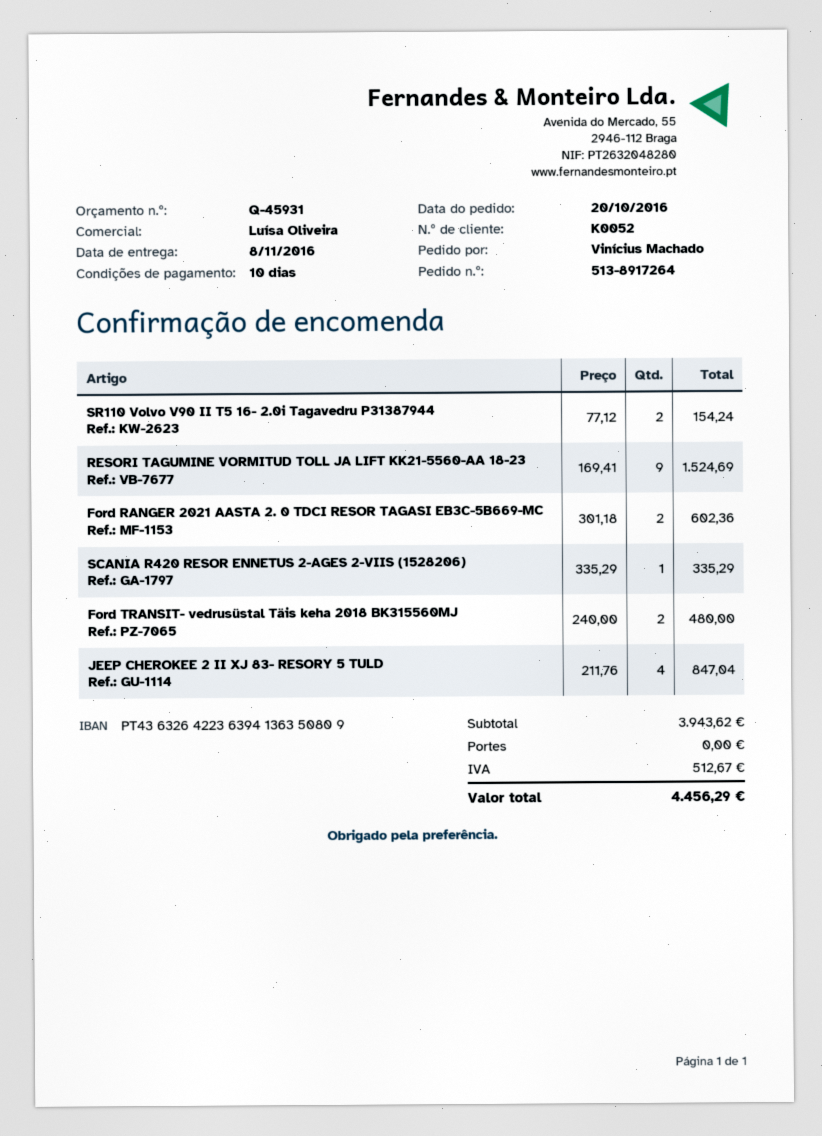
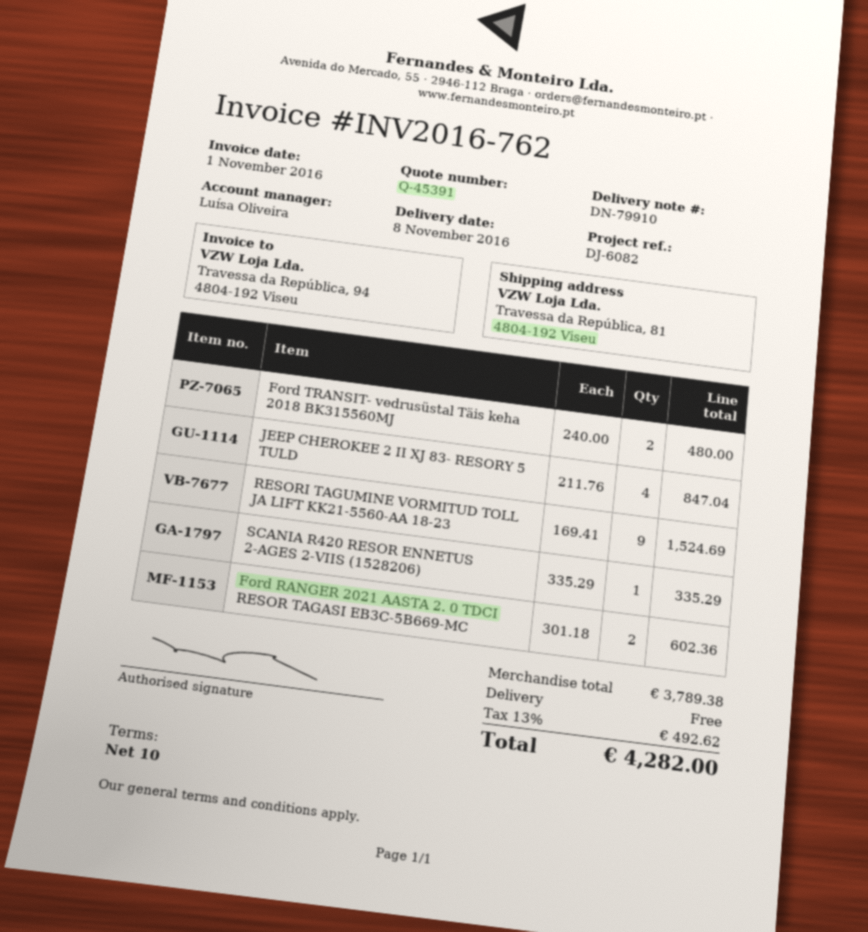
quote number: Q-45931 -> Q-45391
SR110 Volvo V90 II T5 16- 2.0i Tagavedru P31387944: 2 x 77.12 = 154.24 -> none
subtotal: 3943.62 -> 3789.38
tax: 512.67 -> 492.62
total: 4456.29 -> 4282.00

